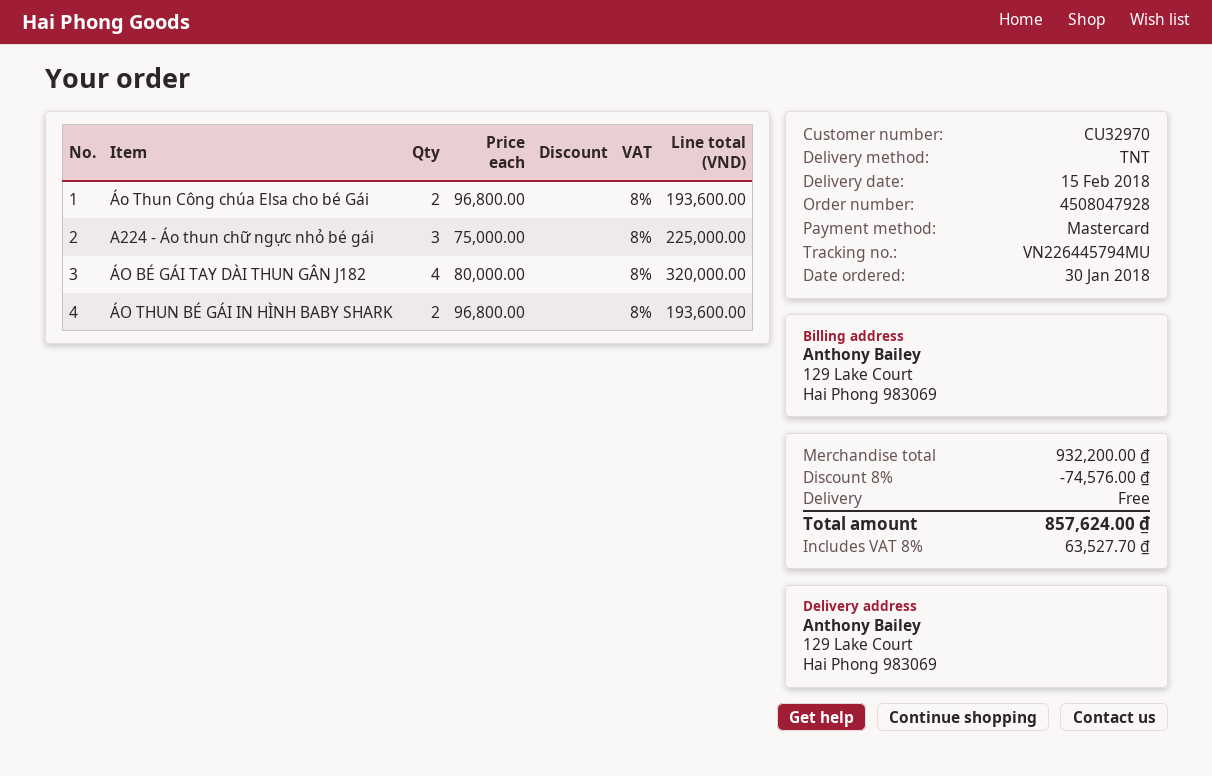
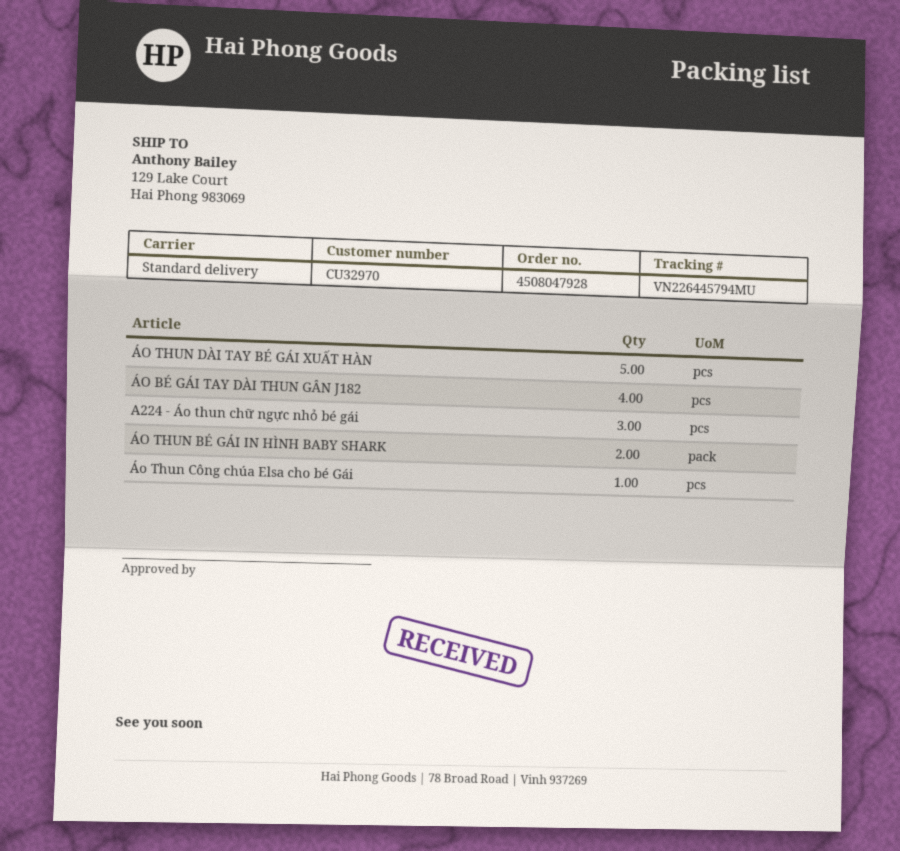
shipping method: TNT -> standard
Áo Thun Công chúa Elsa cho bé Gái: 2 -> 1
ÁO THUN DÀI TAY BÉ GÁI XUẤT HÀN: none -> 5

